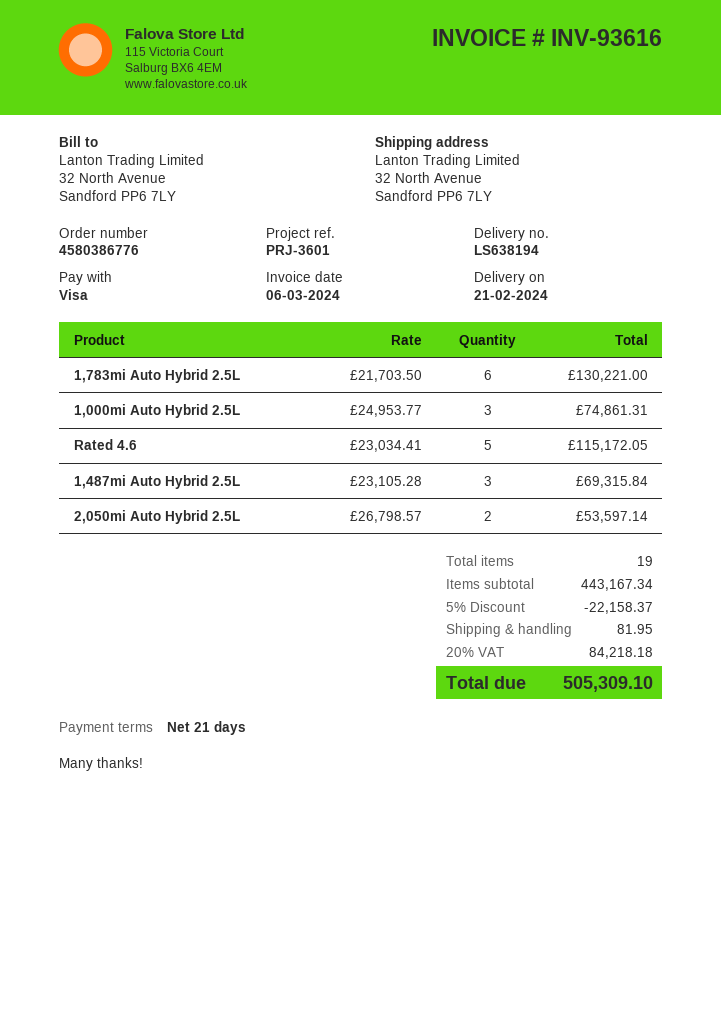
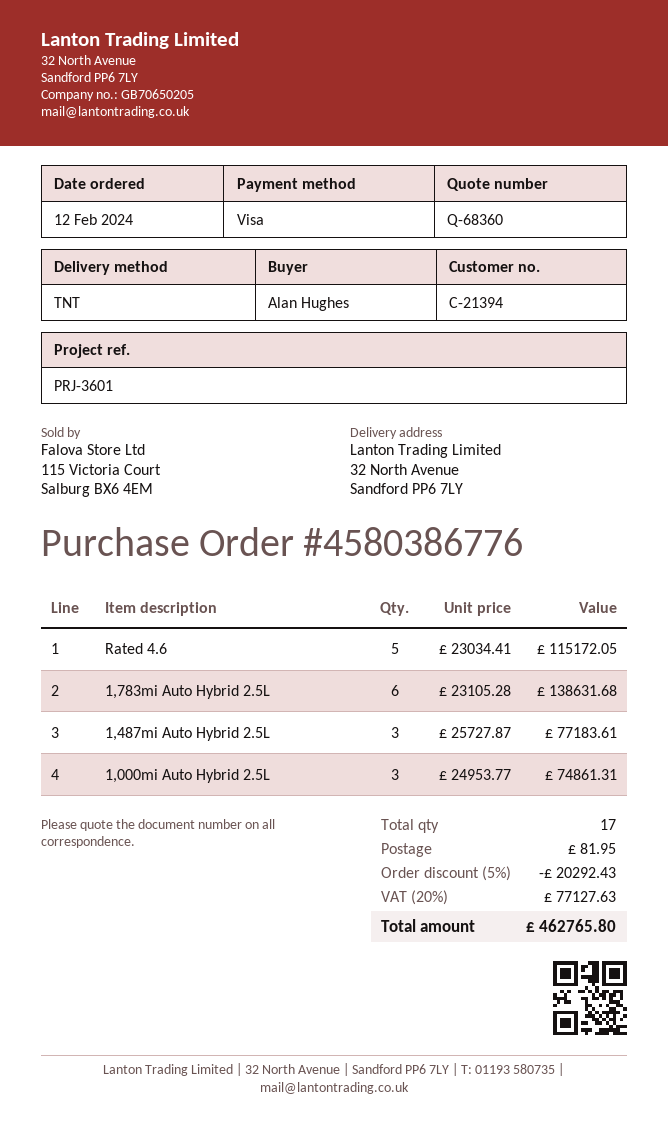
1,783mi Auto Hybrid 2.5L: 6 x 21703.50 = 130221.00 -> 6 x 23105.28 = 138631.68
1,487mi Auto Hybrid 2.5L: 3 x 23105.28 = 69315.84 -> 3 x 25727.87 = 77183.61
2,050mi Auto Hybrid 2.5L: 2 x 26798.57 = 53597.14 -> none
total quantity: 19 -> 17
discount: 5% = 22158.37 -> 5% = 20292.43
tax: 20% = 84218.18 -> 20% = 77127.63
total: 505309.10 -> 462765.80

